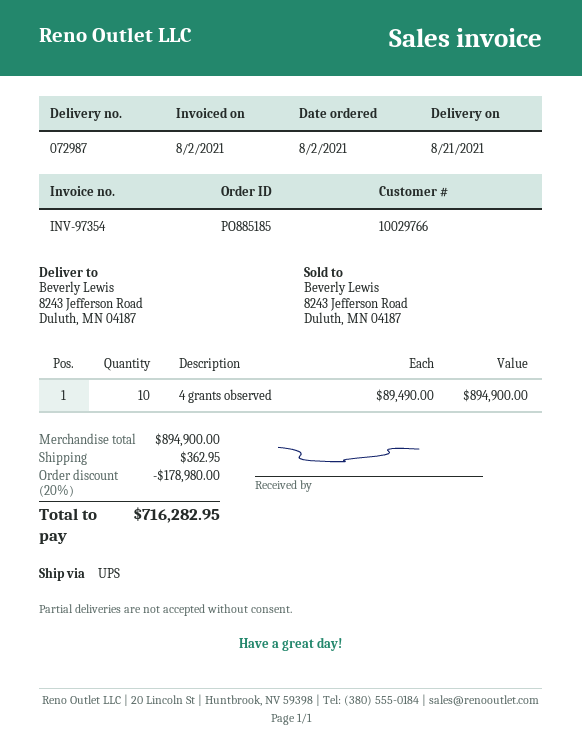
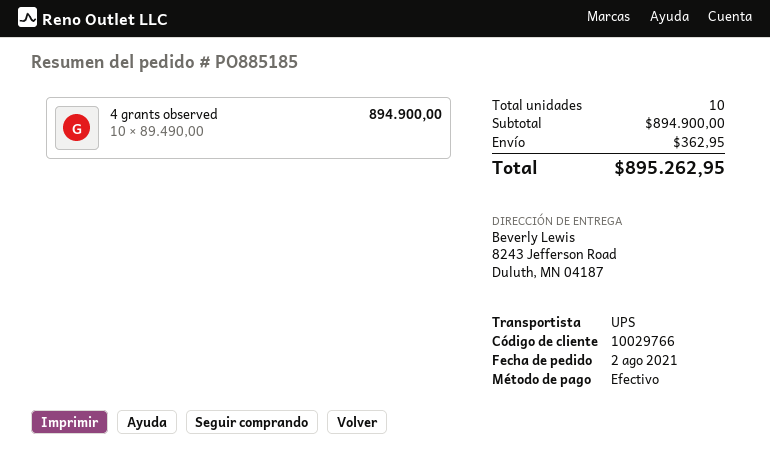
discount: 20% = 178980.00 -> none
total: 716282.95 -> 895262.95

